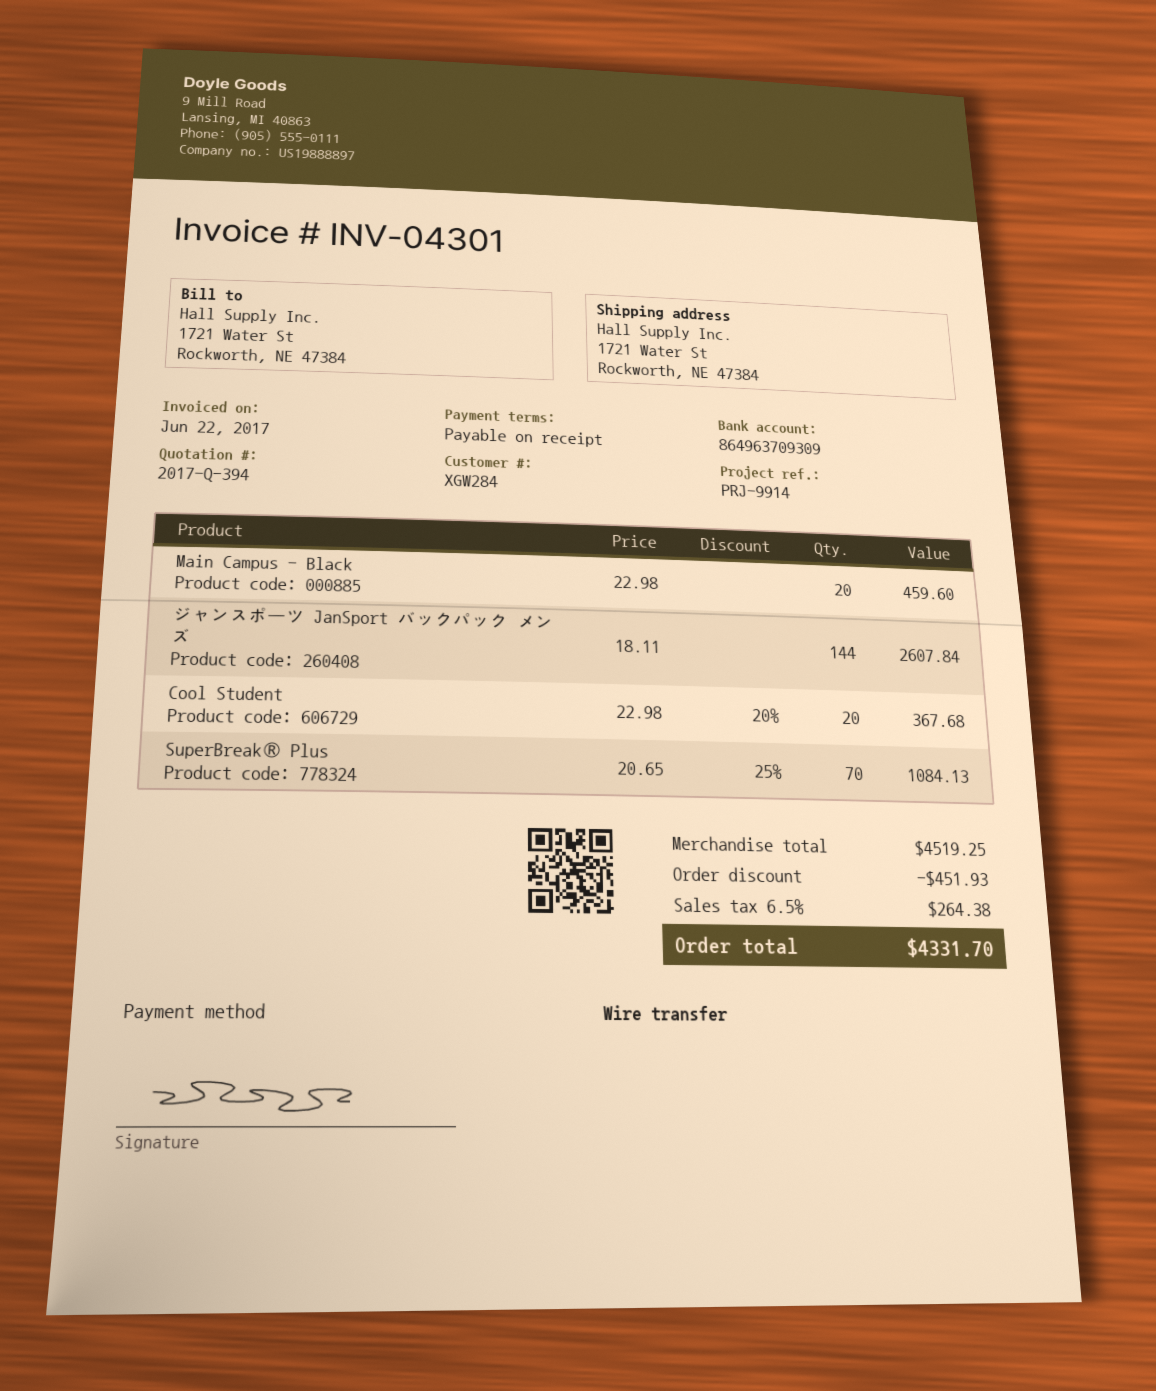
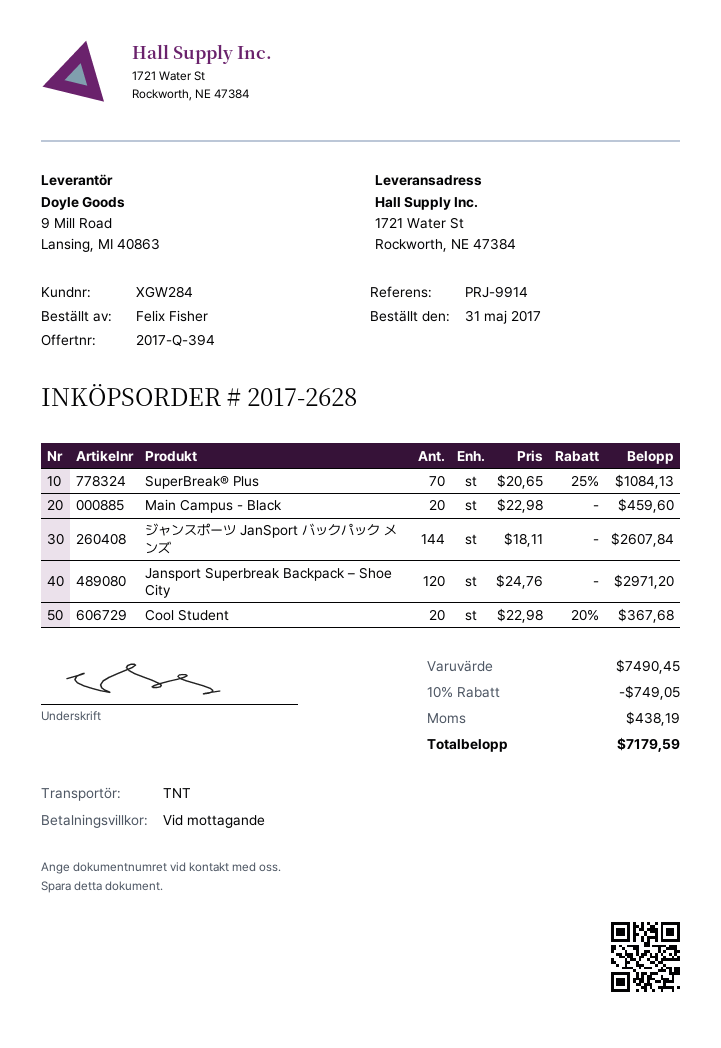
Jansport Superbreak Backpack – Shoe City: none -> 120 x 24.76 = 2971.20
subtotal: 4519.25 -> 7490.45
discount: 451.93 -> 749.05
tax: 264.38 -> 438.19
total: 4331.70 -> 7179.59

